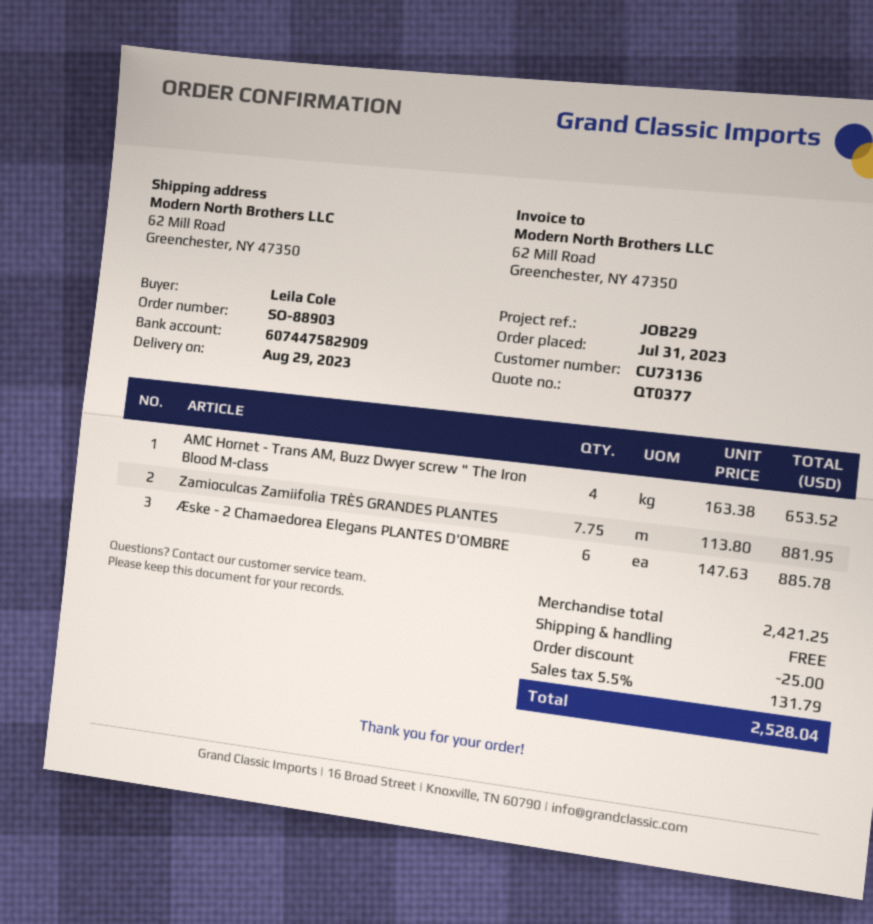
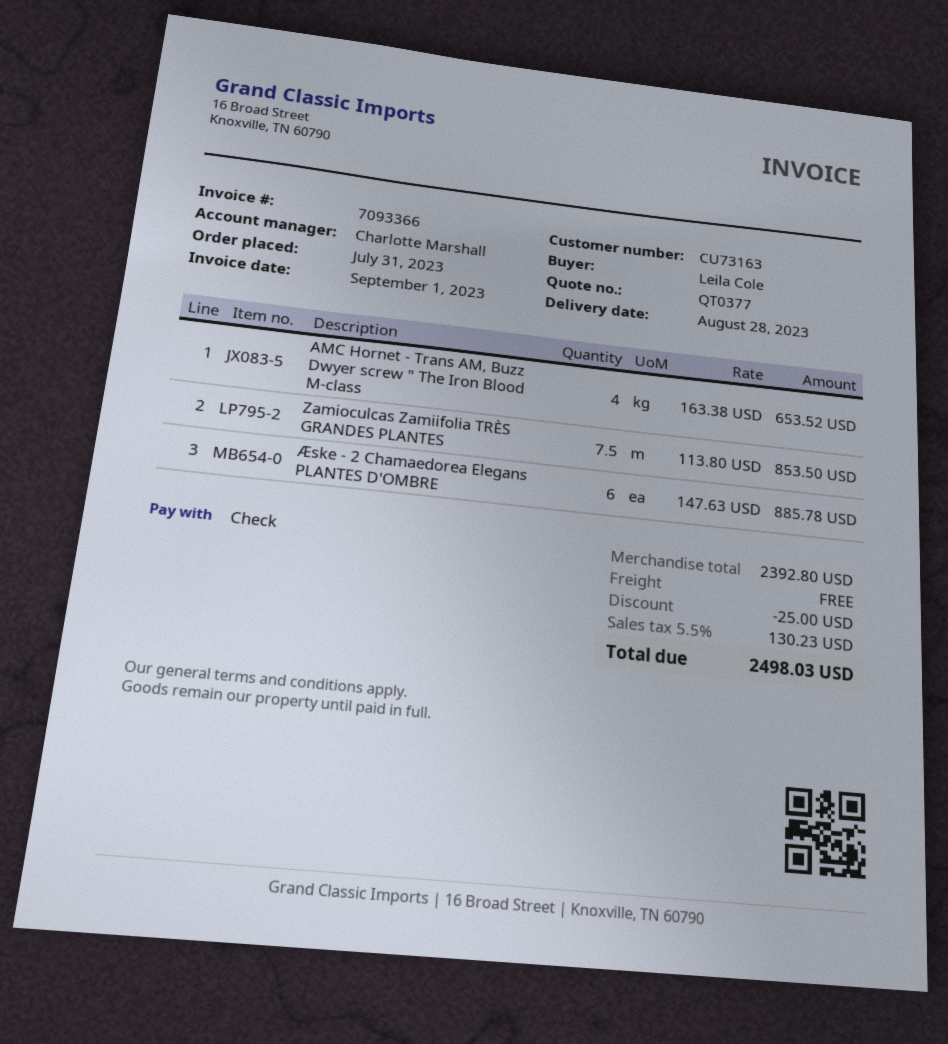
delivery date: 2023-08-29 -> 2023-08-28
customer number: CU73136 -> CU73163
Zamioculcas Zamiifolia TRÈS GRANDES PLANTES: 7.75 x 113.80 = 881.95 -> 7.5 x 113.80 = 853.50
subtotal: 2421.25 -> 2392.80
tax: 5.5% = 131.79 -> 5.5% = 130.23
total: 2528.04 -> 2498.03

